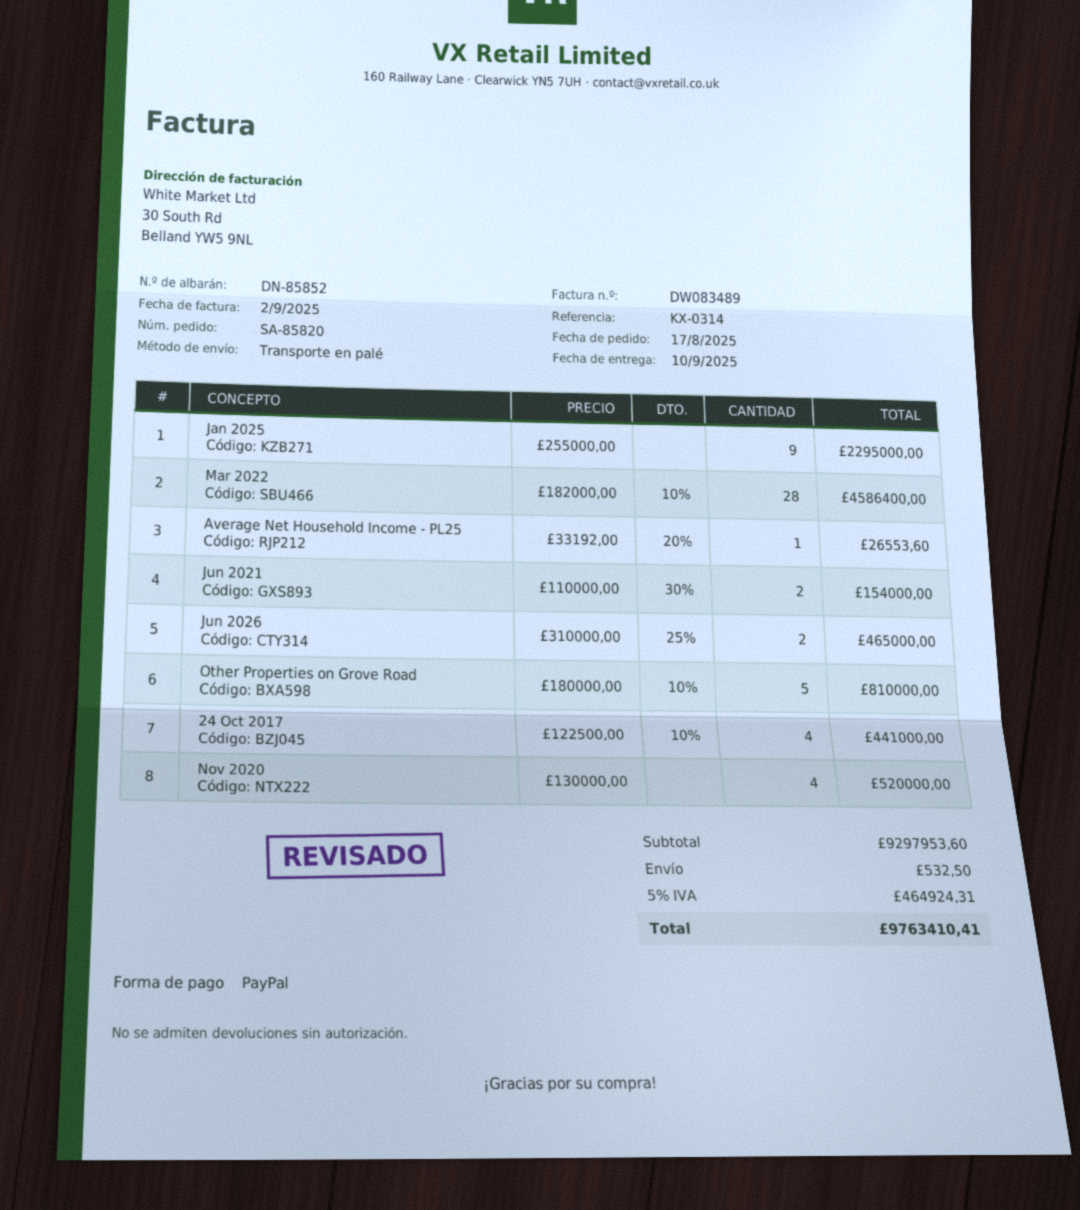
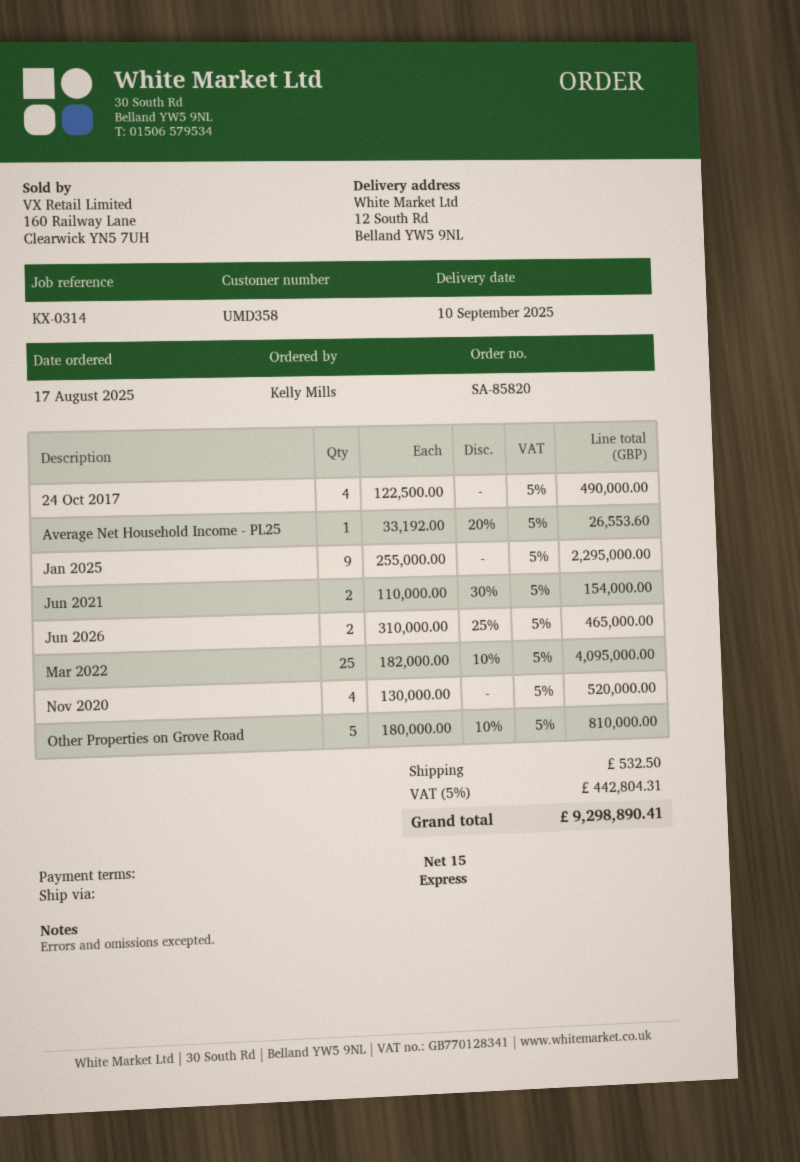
shipping method: pallet freight -> express
Mar 2022: 28 x 182000.00 - 10% = 4586400.00 -> 25 x 182000.00 - 10% = 4095000.00
24 Oct 2017: 4 x 122500.00 - 10% = 441000.00 -> 4 x 122500.00 = 490000.00
tax: 5% = 464924.31 -> 5% = 442804.31
total: 9763410.41 -> 9298890.41

